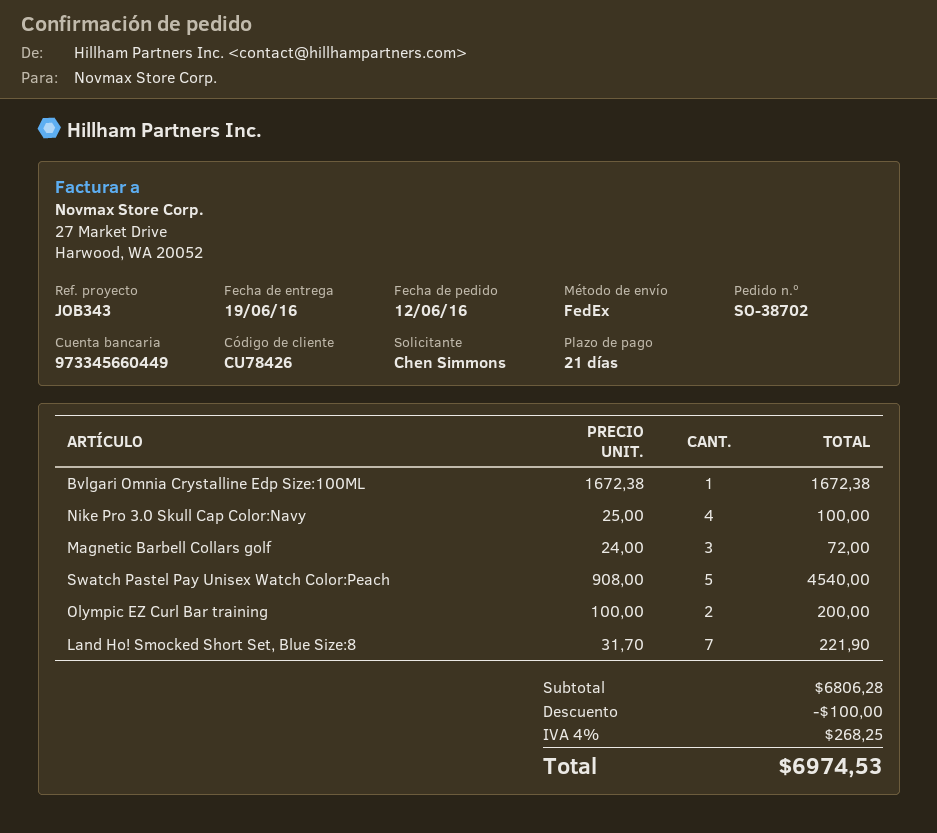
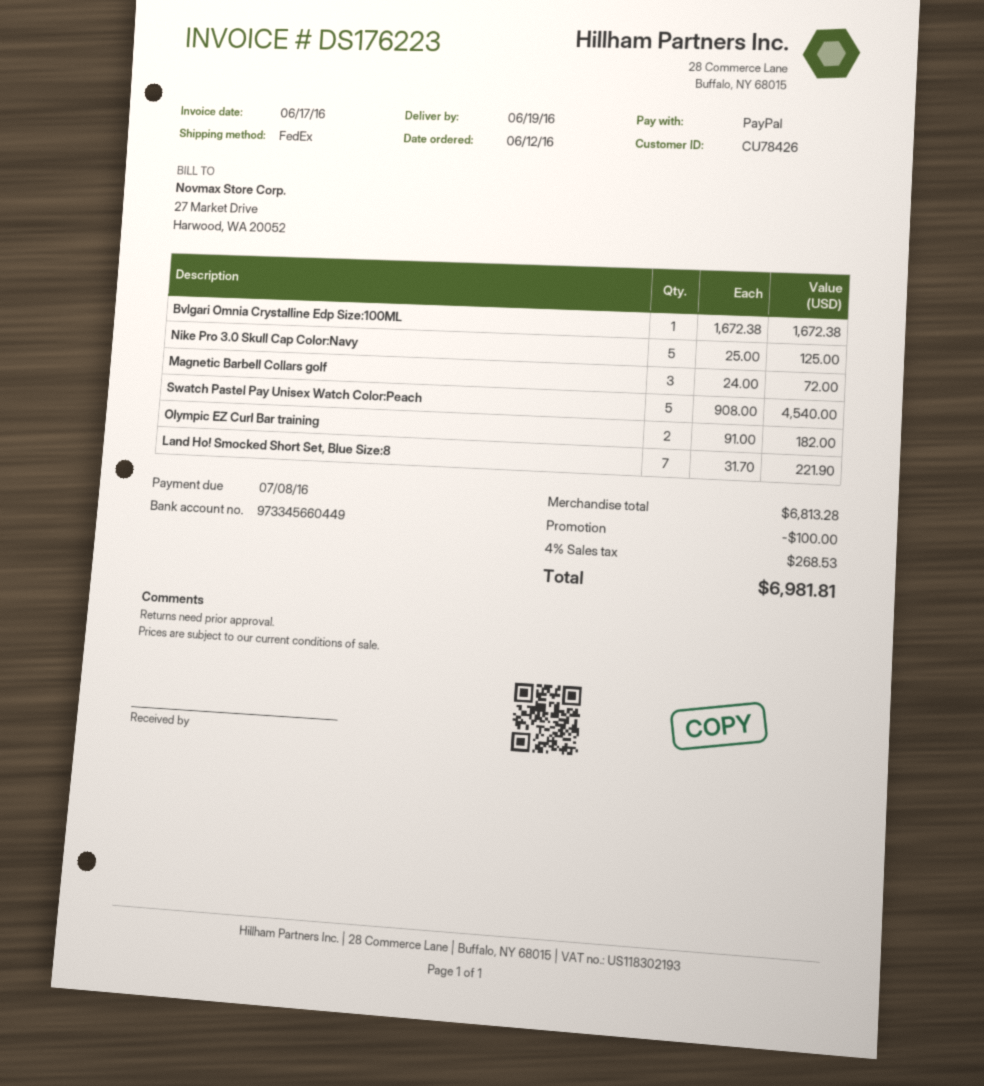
Nike Pro 3.0 Skull Cap Color:Navy: 4 x 25.00 = 100.00 -> 5 x 25.00 = 125.00
Olympic EZ Curl Bar training: 2 x 100.00 = 200.00 -> 2 x 91.00 = 182.00
subtotal: 6806.28 -> 6813.28
tax: 4% = 268.25 -> 4% = 268.53
total: 6974.53 -> 6981.81

